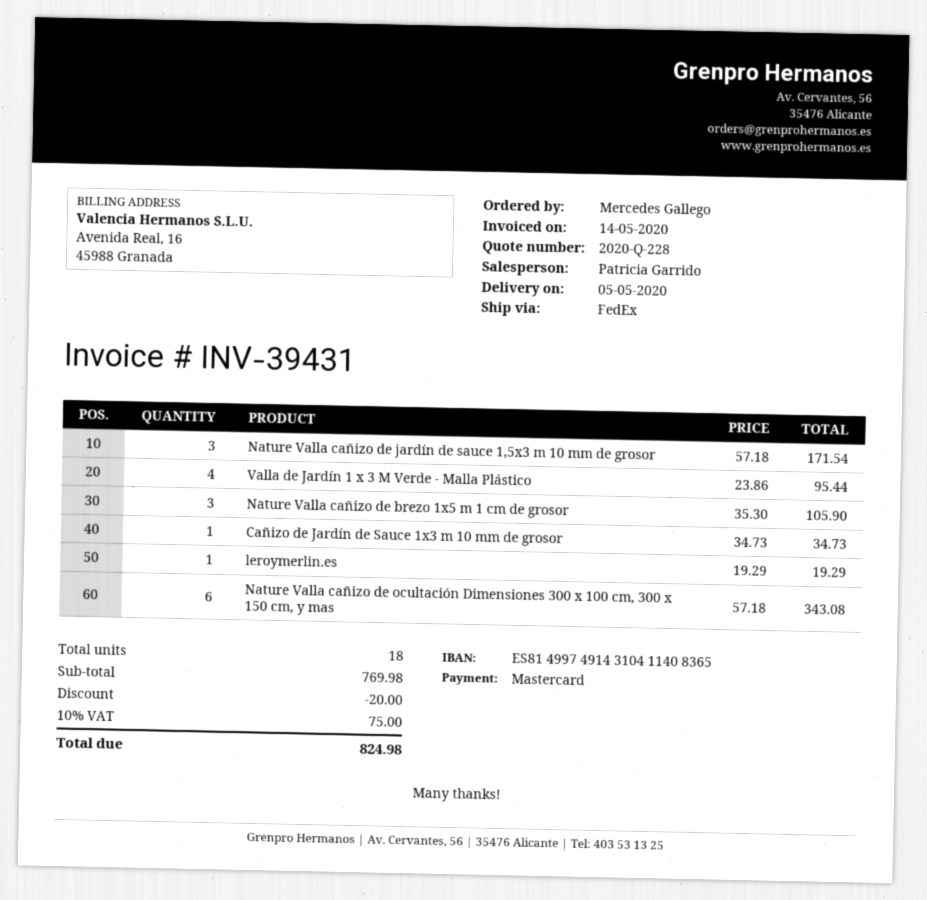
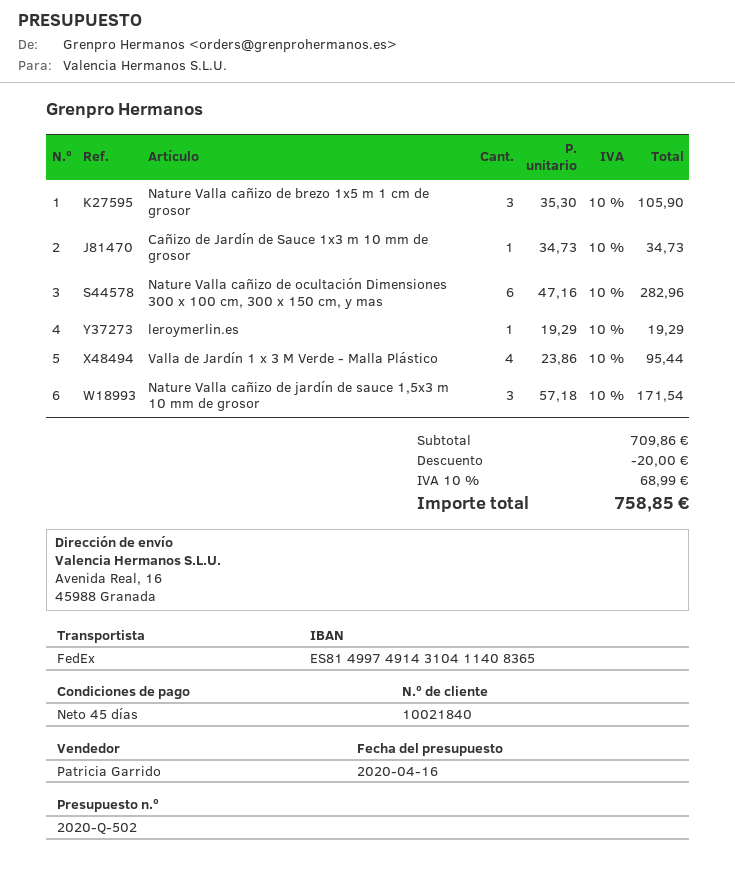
quote number: 2020-Q-228 -> 2020-Q-502
Nature Valla cañizo de ocultación Dimensiones 300 x 100 cm, 300 x 150 cm, y mas: 6 x 57.18 = 343.08 -> 6 x 47.16 = 282.96
subtotal: 769.98 -> 709.86
tax: 10% = 75.00 -> 10% = 68.99
total: 824.98 -> 758.85

